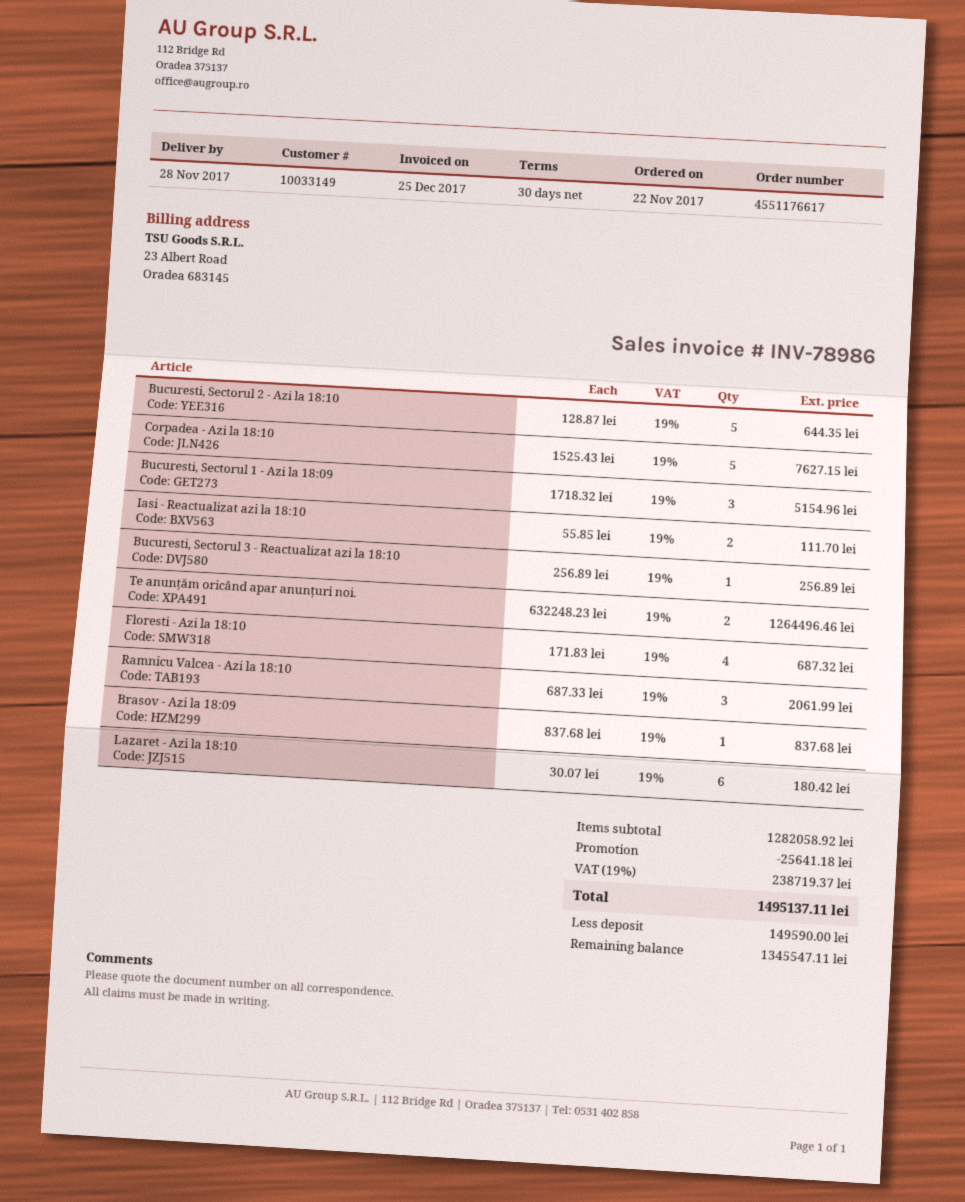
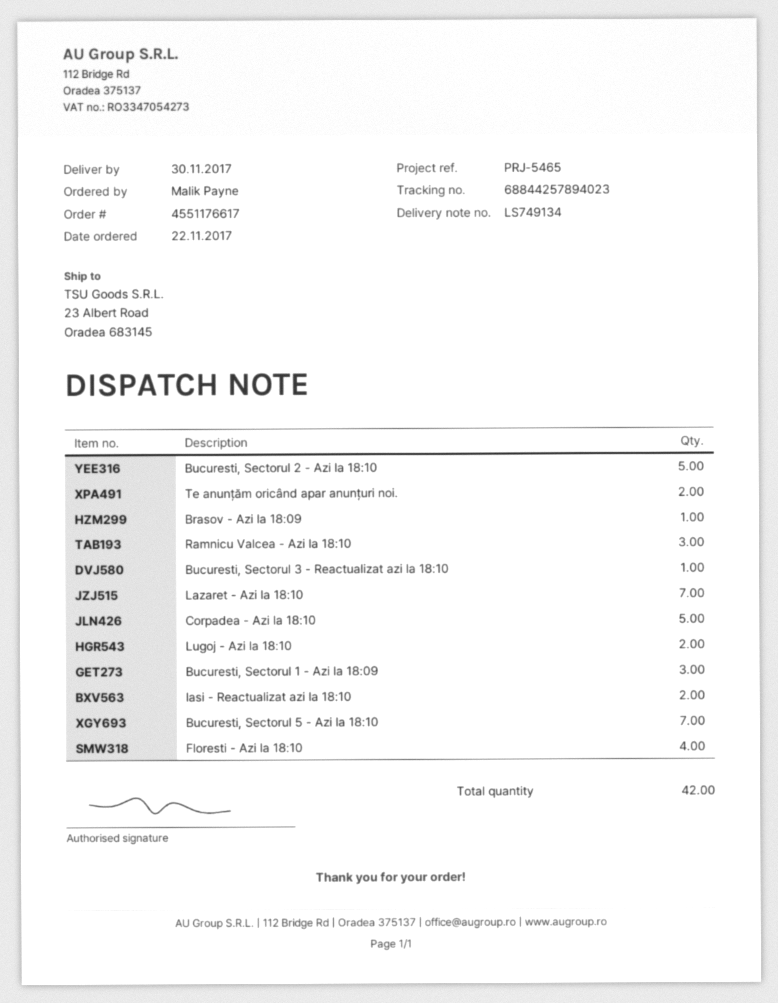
delivery date: 2017-11-28 -> 2017-11-30
Lazaret - Azi la 18:10: 6 -> 7
Lugoj - Azi la 18:10: none -> 2
Bucuresti, Sectorul 5 - Azi la 18:10: none -> 7

